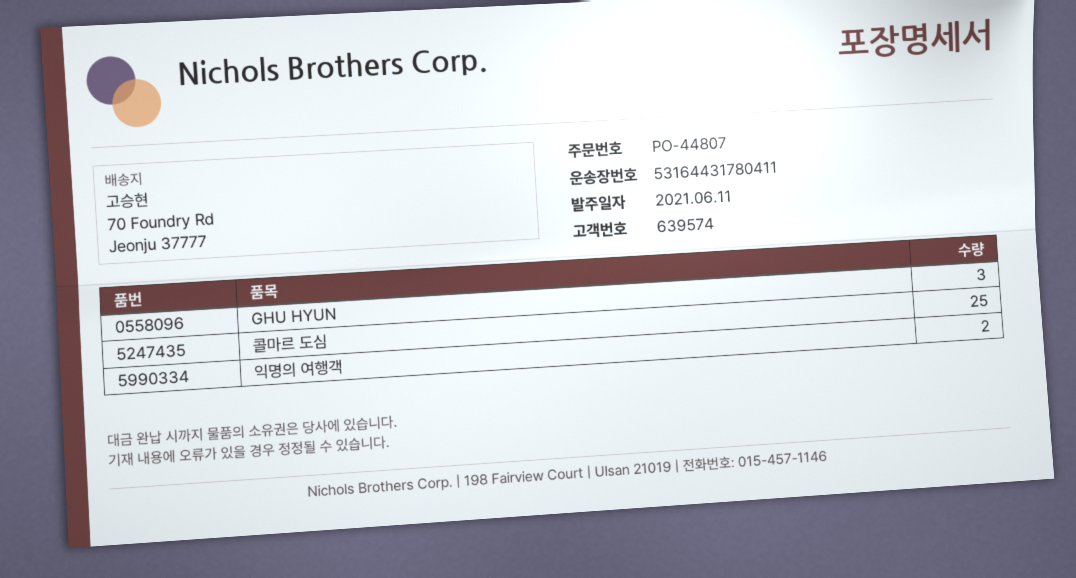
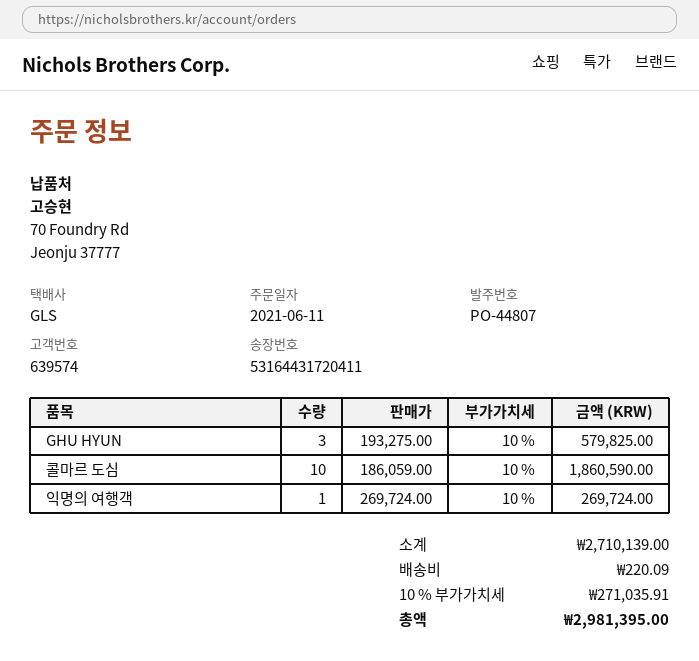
tracking number: 53164431780411 -> 53164431720411
콜마르 도심: 25 -> 10
익명의 여행객: 2 -> 1

